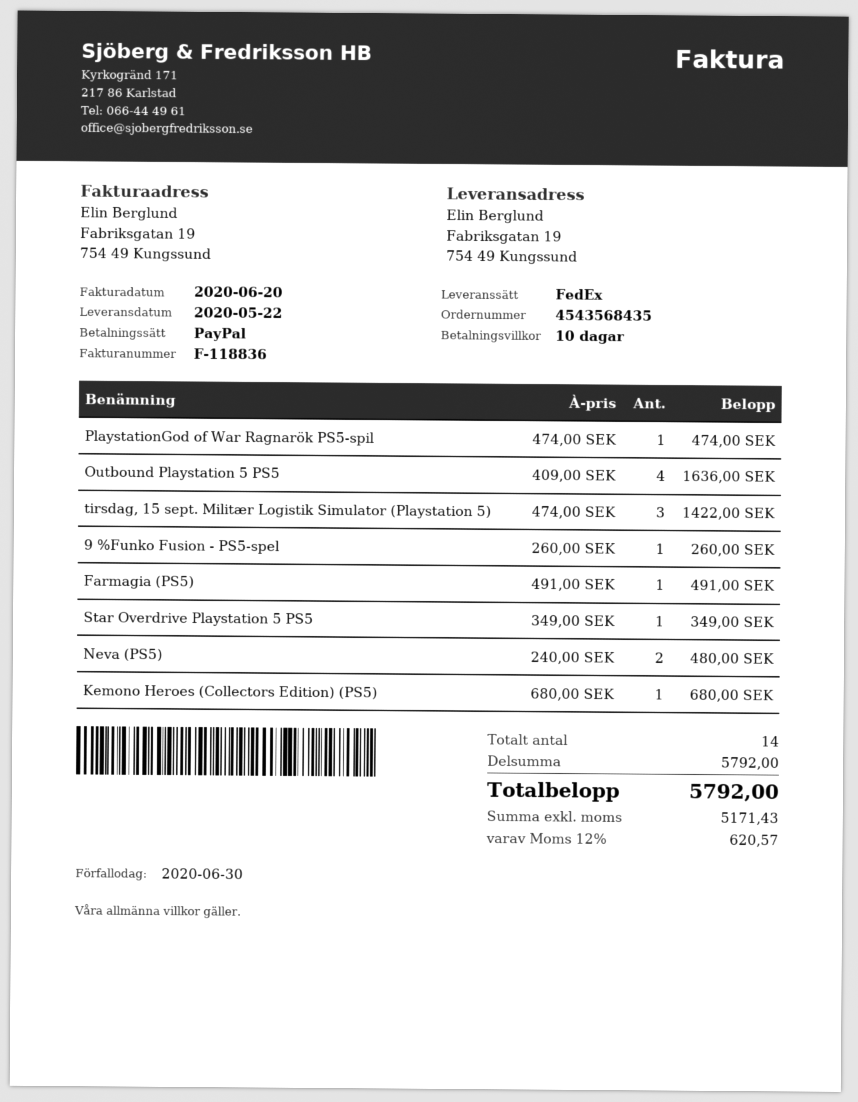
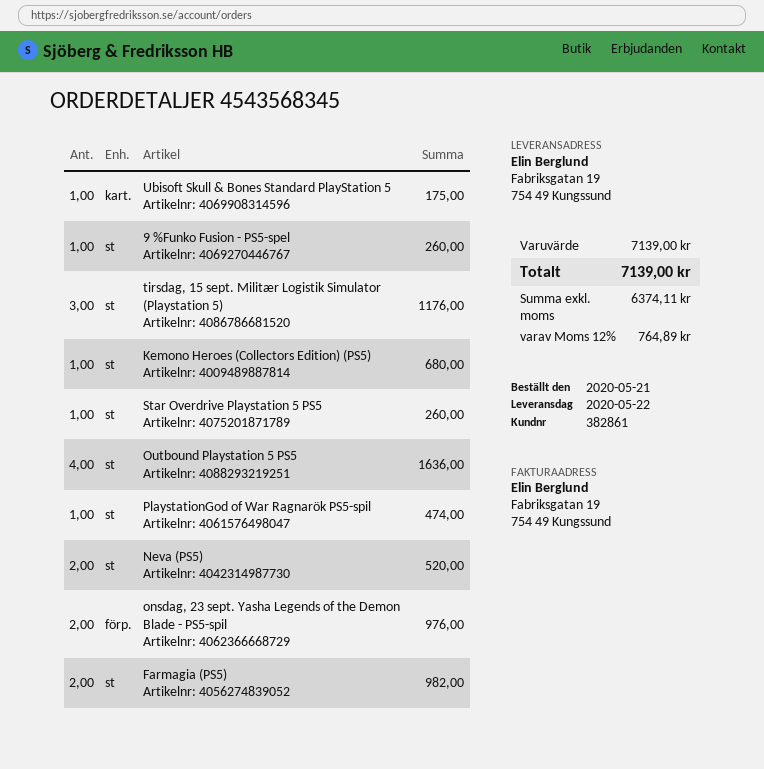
order number: 4543568435 -> 4543568345
tirsdag, 15 sept. Militær Logistik Simulator (Playstation 5): 3 for 1422.00 -> 3 for 1176.00
Farmagia (PS5): 1 for 491.00 -> 2 for 982.00
Star Overdrive Playstation 5 PS5: 1 for 349.00 -> 1 for 260.00
Neva (PS5): 2 for 480.00 -> 2 for 520.00
Ubisoft Skull & Bones Standard PlayStation 5: none -> 1 for 175.00
onsdag, 23 sept. Yasha Legends of the Demon Blade - PS5-spil: none -> 2 for 976.00
subtotal: 5792.00 -> 7139.00
net: 5171.43 -> 6374.11
tax: 12% = 620.57 -> 12% = 764.89
total: 5792.00 -> 7139.00

